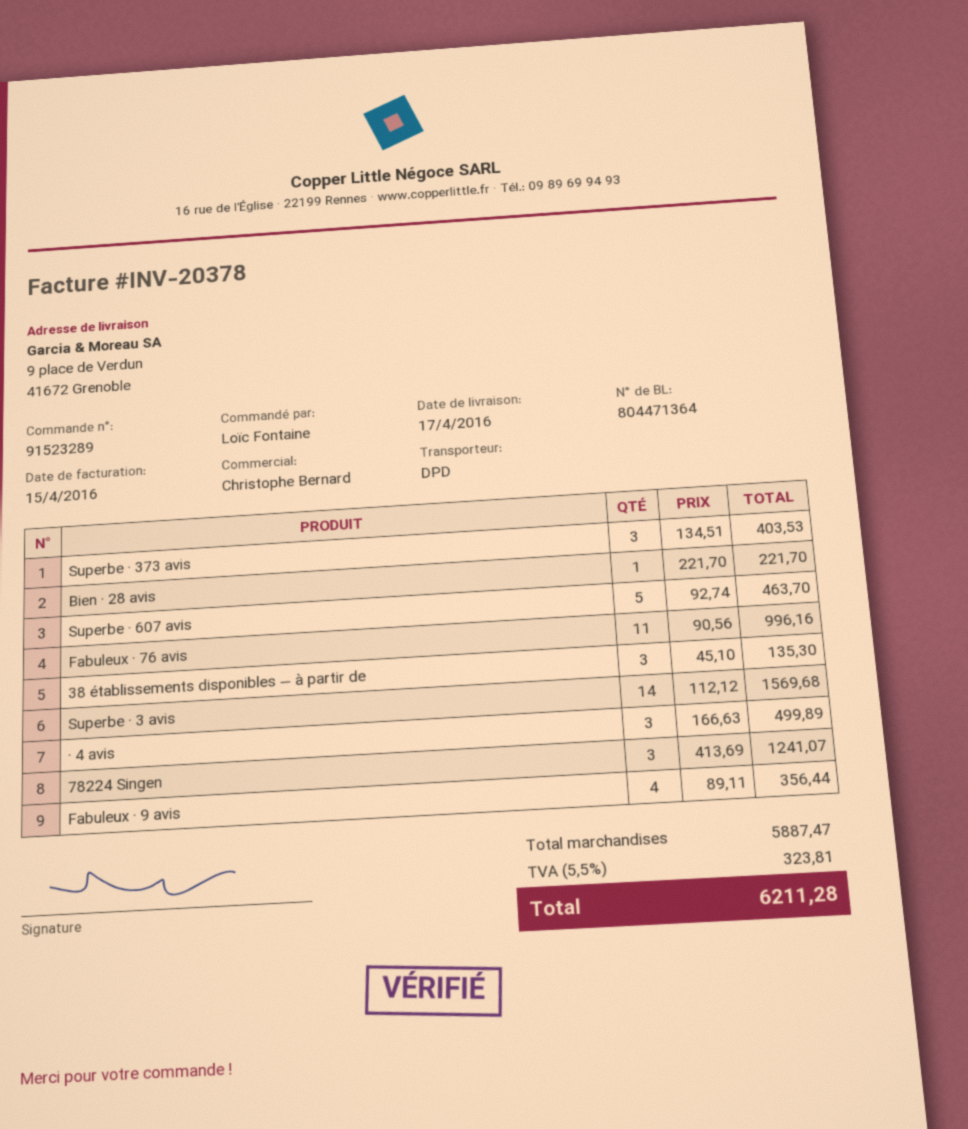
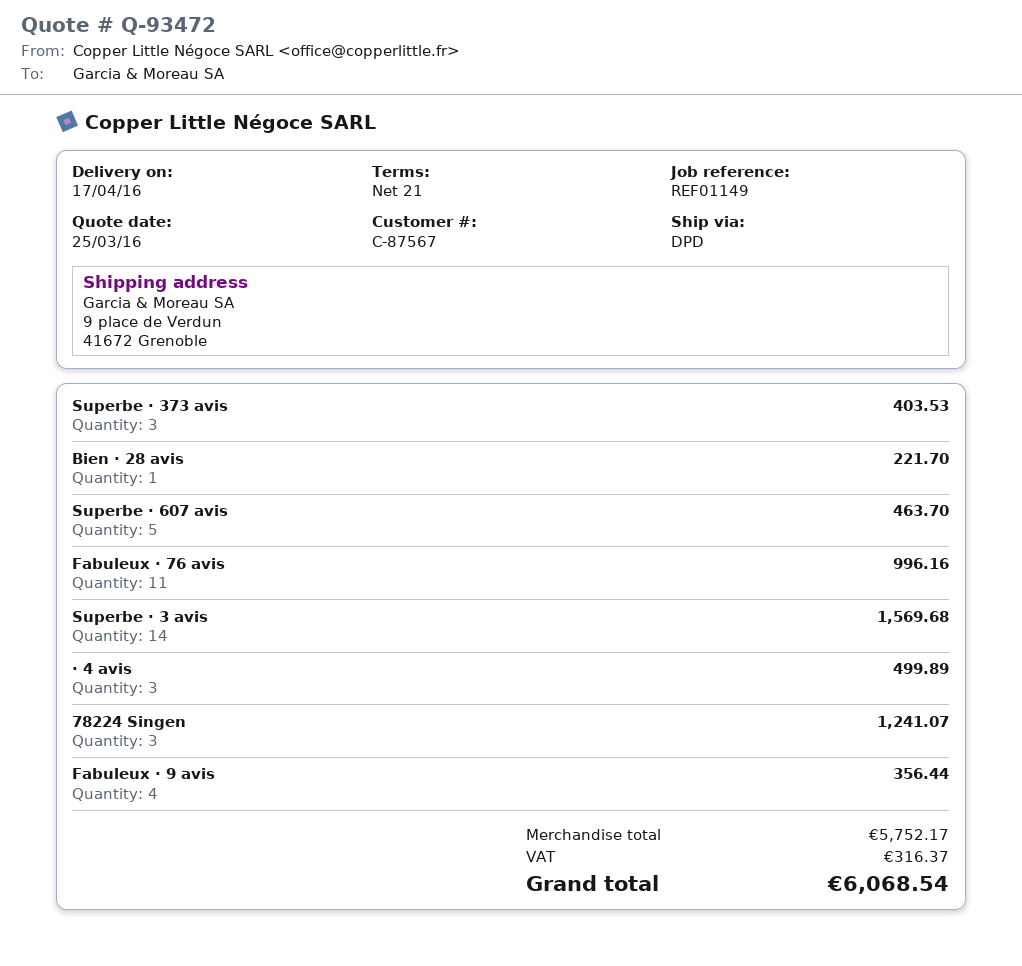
38 établissements disponibles — à partir de: 3 for 135.30 -> none
subtotal: 5887.47 -> 5752.17
tax: 323.81 -> 316.37
total: 6211.28 -> 6068.54

